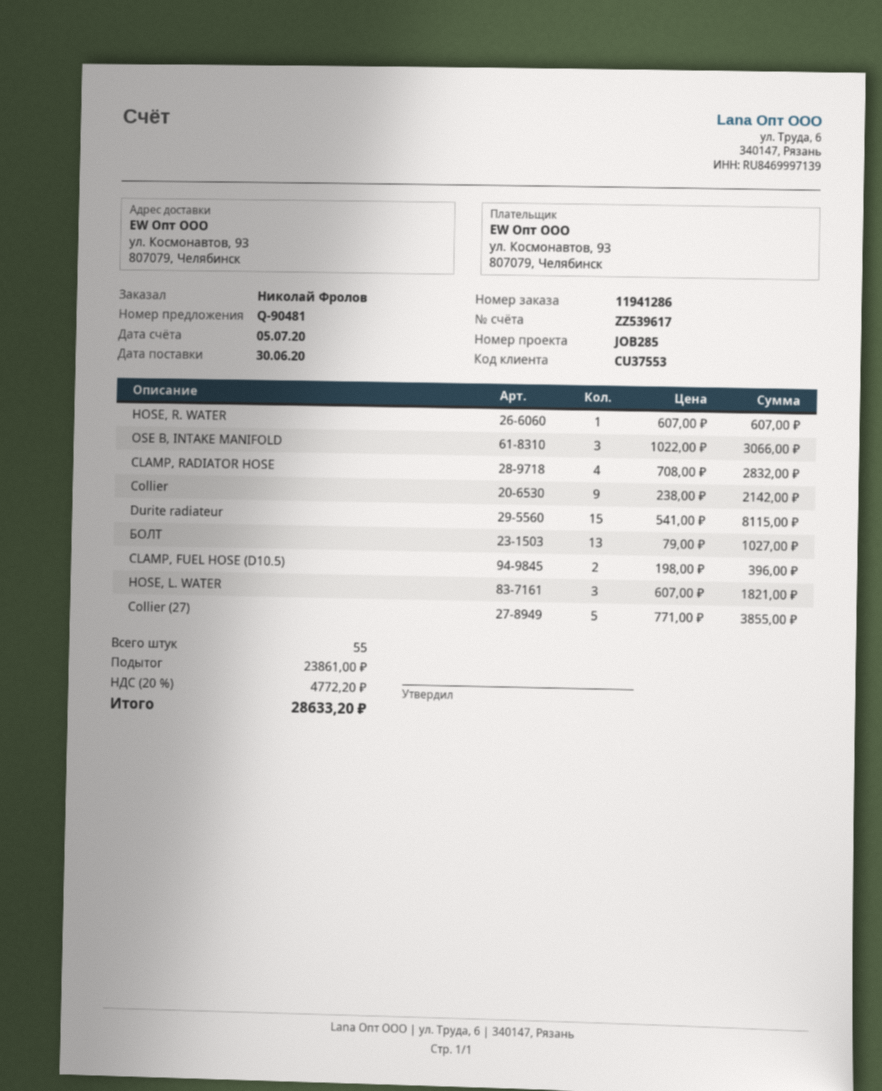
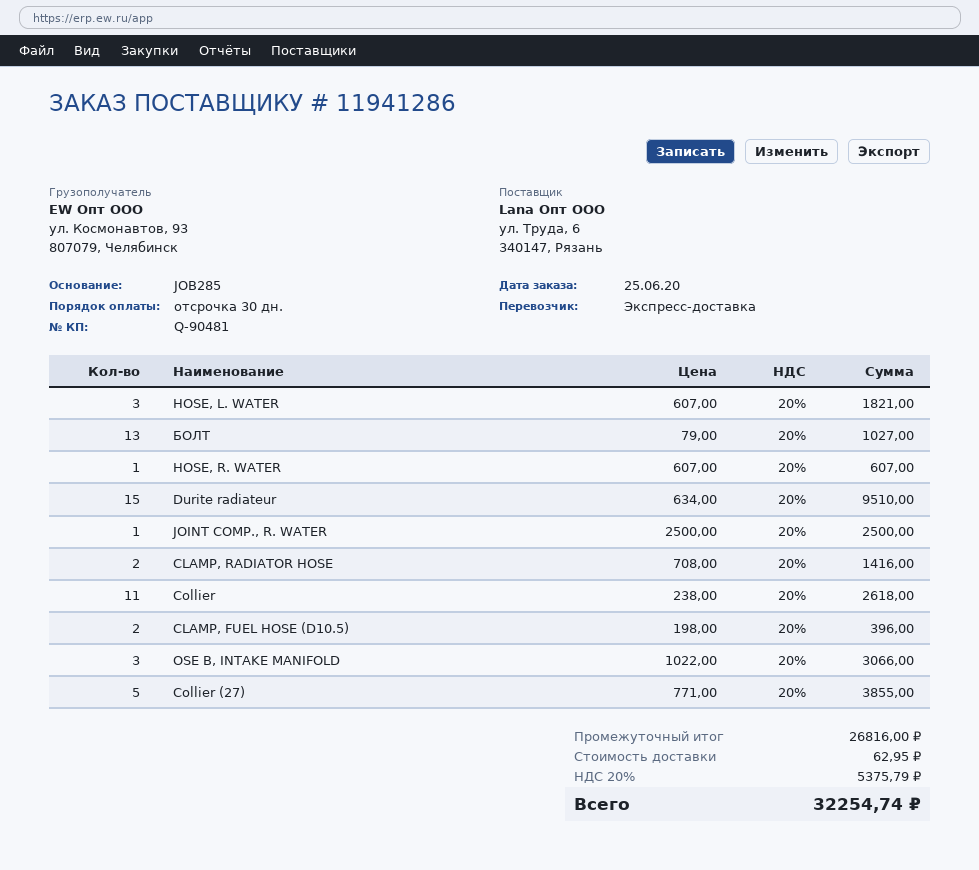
CLAMP, RADIATOR HOSE: 4 x 708.00 = 2832.00 -> 2 x 708.00 = 1416.00
Collier: 9 x 238.00 = 2142.00 -> 11 x 238.00 = 2618.00
Durite radiateur: 15 x 541.00 = 8115.00 -> 15 x 634.00 = 9510.00
JOINT COMP., R. WATER: none -> 1 x 2500.00 = 2500.00
subtotal: 23861.00 -> 26816.00
shipping: none -> 62.95
tax: 20% = 4772.20 -> 20% = 5375.79
total: 28633.20 -> 32254.74

